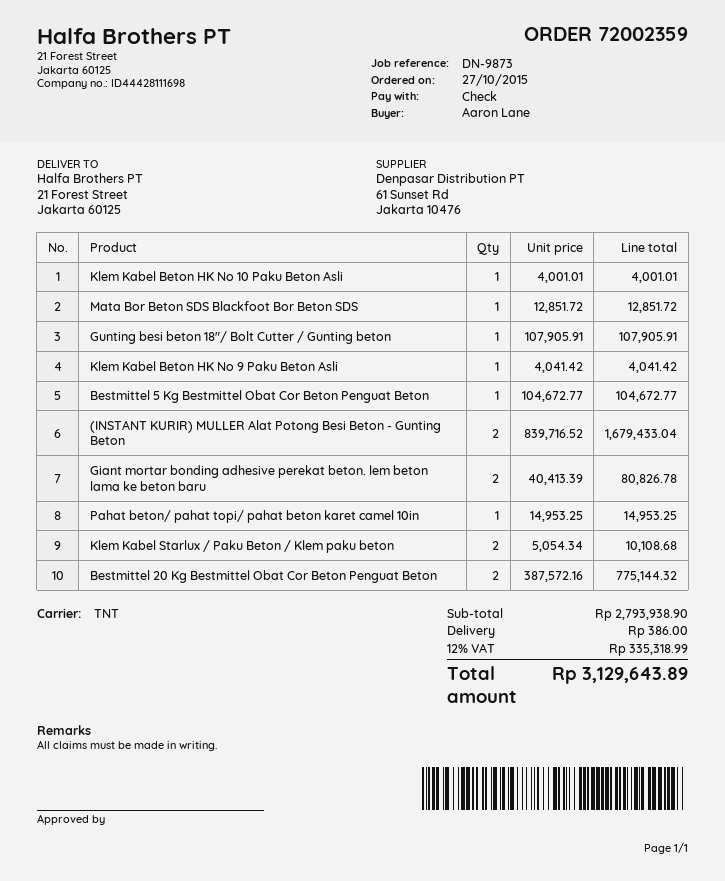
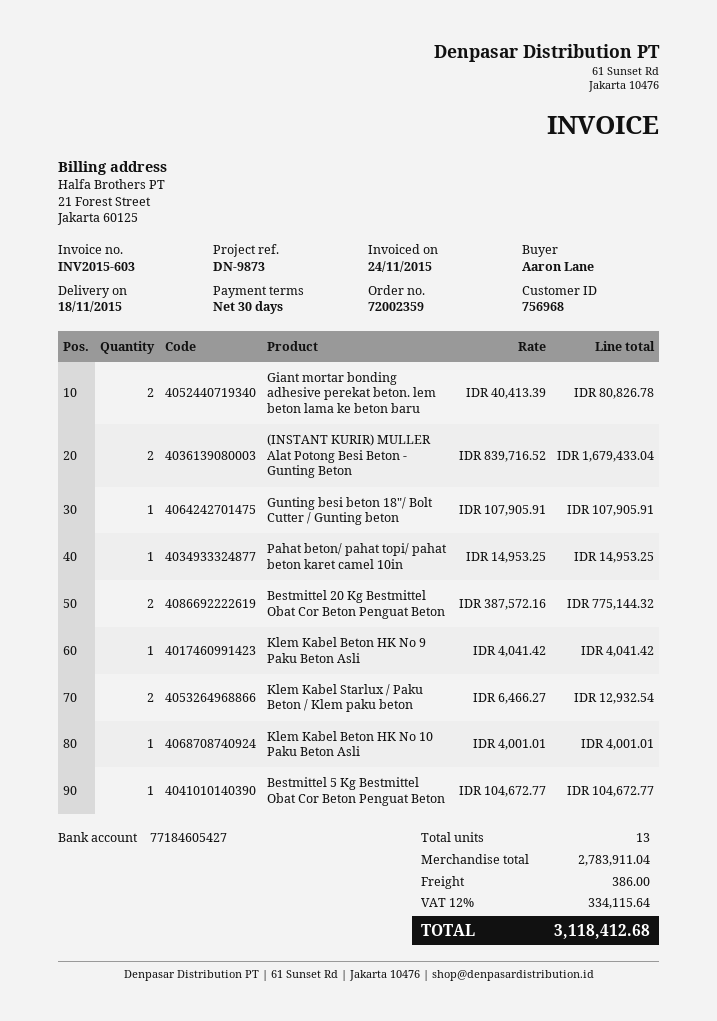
Mata Bor Beton SDS Blackfoot Bor Beton SDS: 1 x 12851.72 = 12851.72 -> none
Klem Kabel Starlux / Paku Beton / Klem paku beton: 2 x 5054.34 = 10108.68 -> 2 x 6466.27 = 12932.54
subtotal: 2793938.90 -> 2783911.04
tax: 12% = 335318.99 -> 12% = 334115.64
total: 3129643.89 -> 3118412.68

